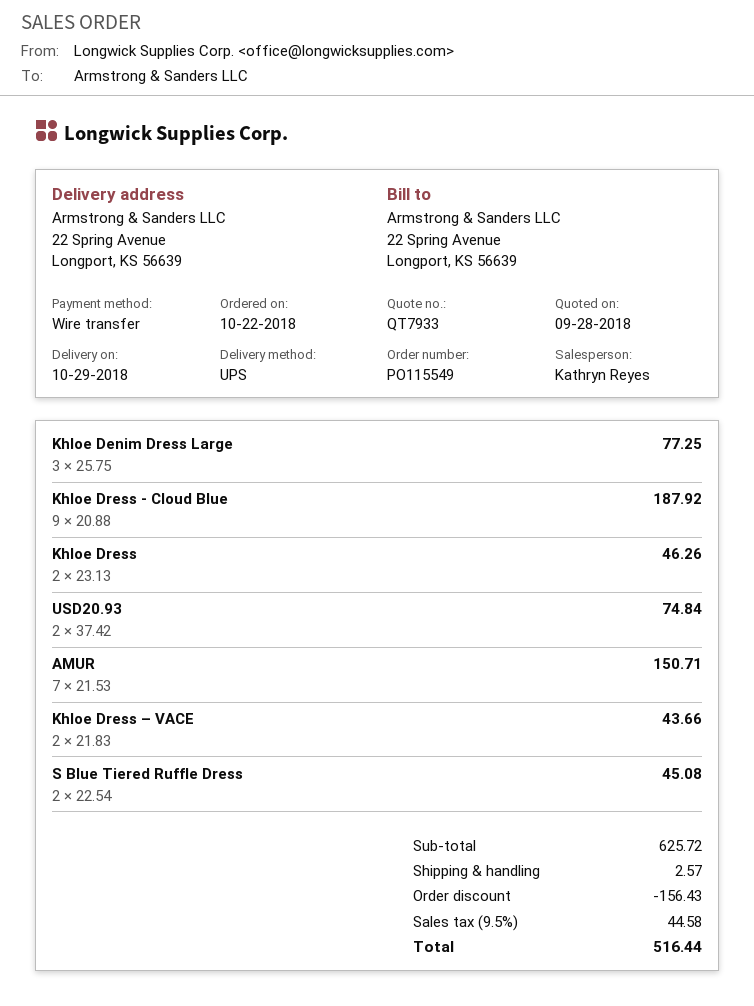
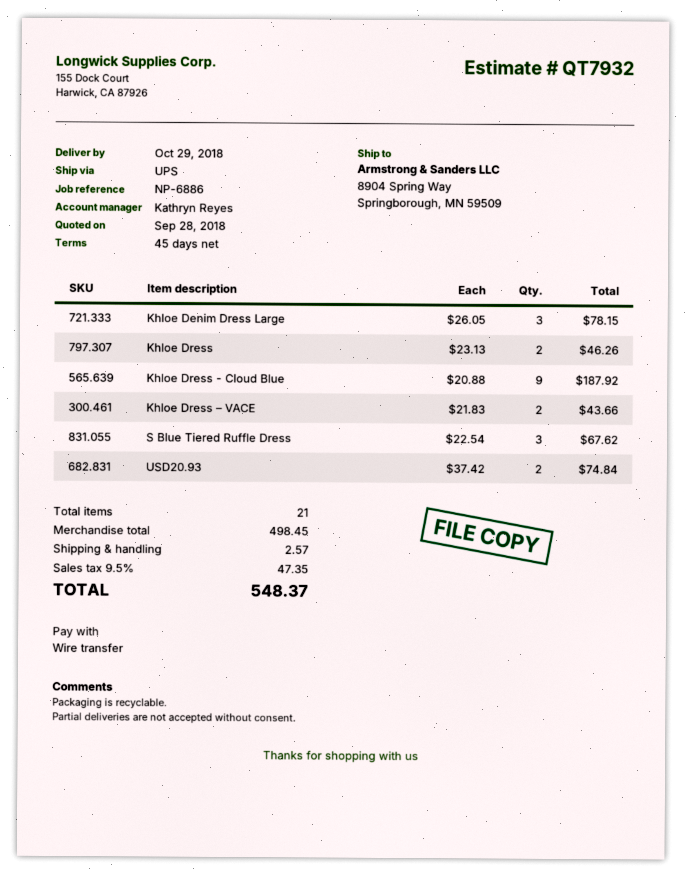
quote number: QT7933 -> QT7932
ship to: 22 Spring Avenue, Longport, KS 56639 -> 8904 Spring Way, Springborough, MN 59509
Khloe Denim Dress Large: 3 x 25.75 = 77.25 -> 3 x 26.05 = 78.15
AMUR: 7 x 21.53 = 150.71 -> none
S Blue Tiered Ruffle Dress: 2 x 22.54 = 45.08 -> 3 x 22.54 = 67.62
subtotal: 625.72 -> 498.45
discount: 156.43 -> none
tax: 9.5% = 44.58 -> 9.5% = 47.35
total: 516.44 -> 548.37

